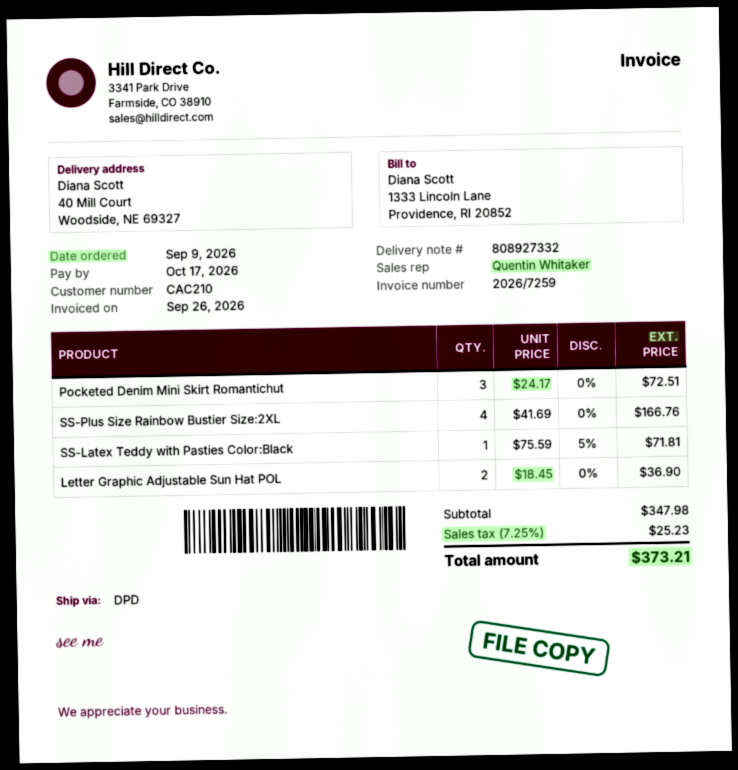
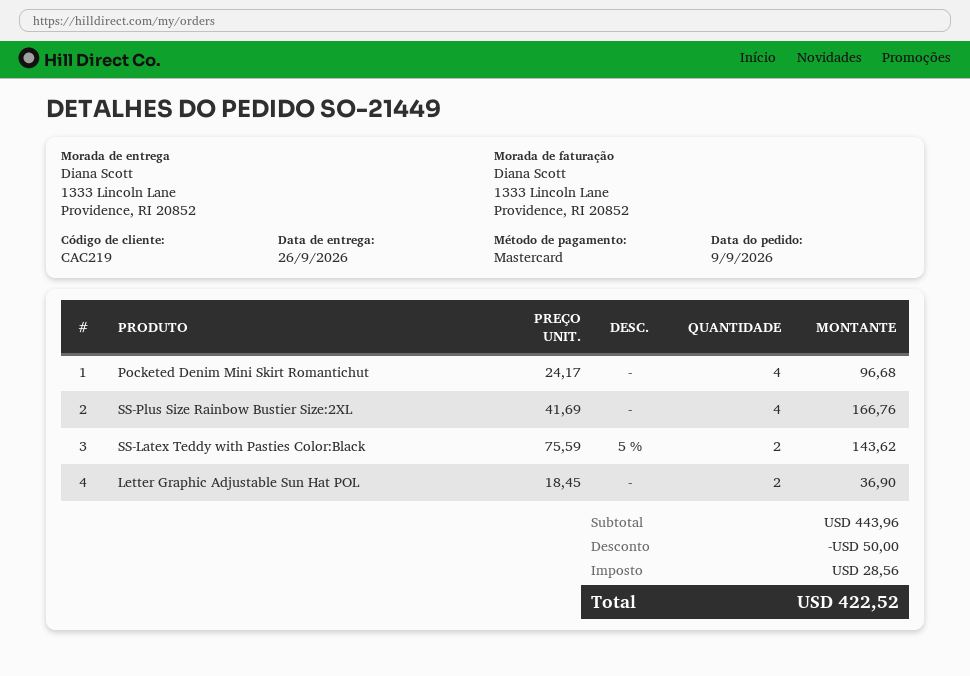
customer number: CAC210 -> CAC219
ship to: 40 Mill Court, Woodside, NE 69327 -> 1333 Lincoln Lane, Providence, RI 20852
Pocketed Denim Mini Skirt Romantichut: 3 x 24.17 = 72.51 -> 4 x 24.17 = 96.68
SS-Latex Teddy with Pasties Color:Black: 1 x 75.59 - 5% = 71.81 -> 2 x 75.59 - 5% = 143.62
subtotal: 347.98 -> 443.96
discount: none -> 50.00
tax: 25.23 -> 28.56
total: 373.21 -> 422.52

